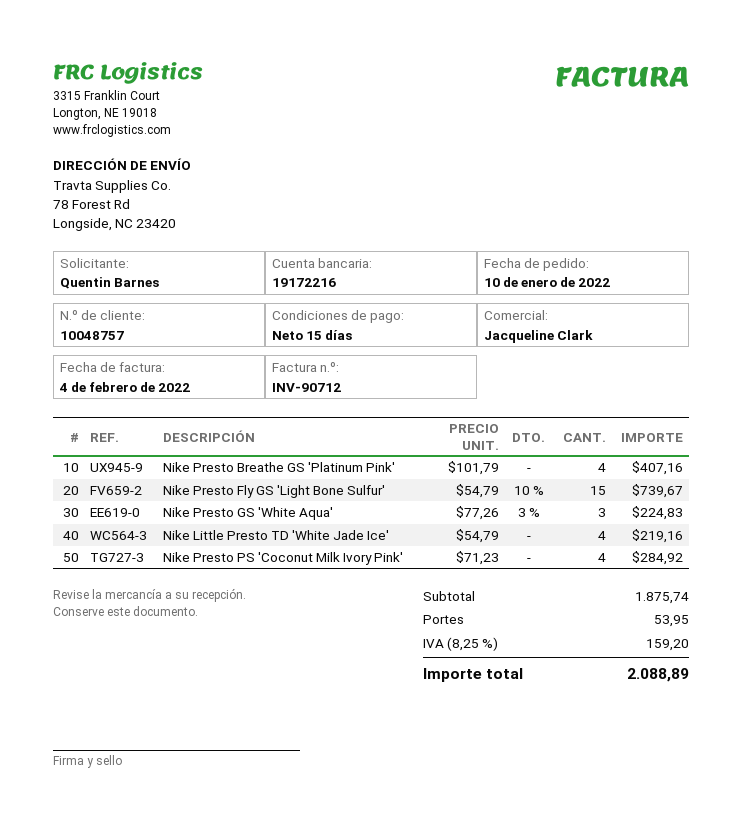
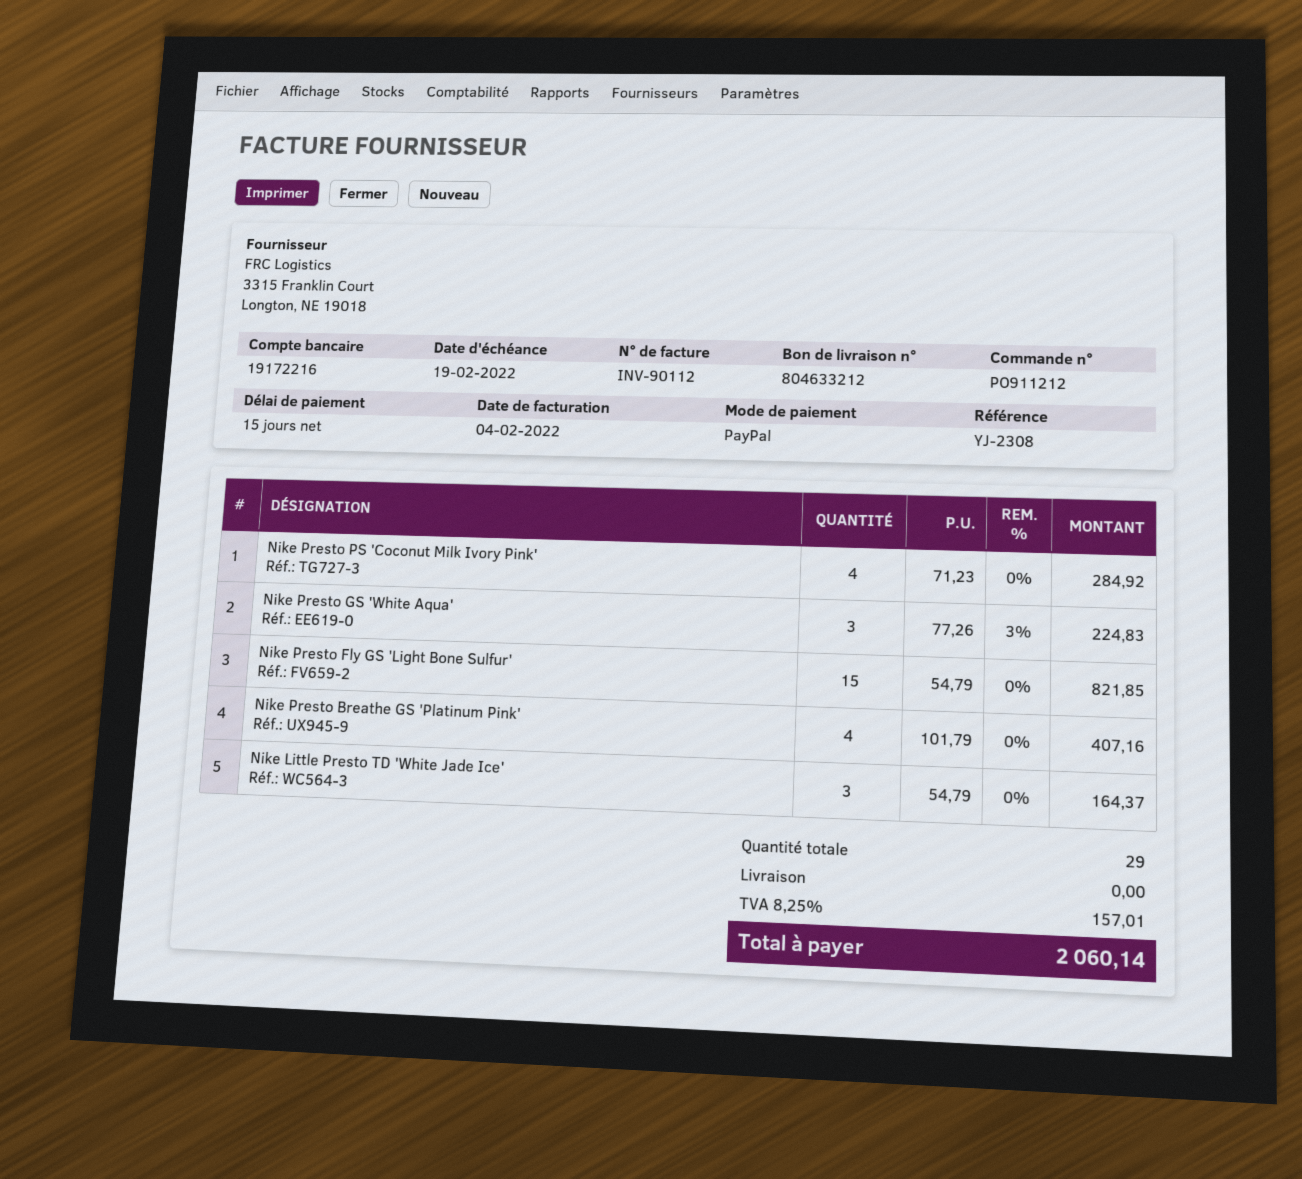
invoice number: INV-90712 -> INV-90112
Nike Presto Fly GS 'Light Bone Sulfur': 15 x 54.79 - 10% = 739.67 -> 15 x 54.79 = 821.85
Nike Little Presto TD 'White Jade Ice': 4 x 54.79 = 219.16 -> 3 x 54.79 = 164.37
shipping: 53.95 -> 0.00
tax: 8.25% = 159.20 -> 8.25% = 157.01
total: 2088.89 -> 2060.14

